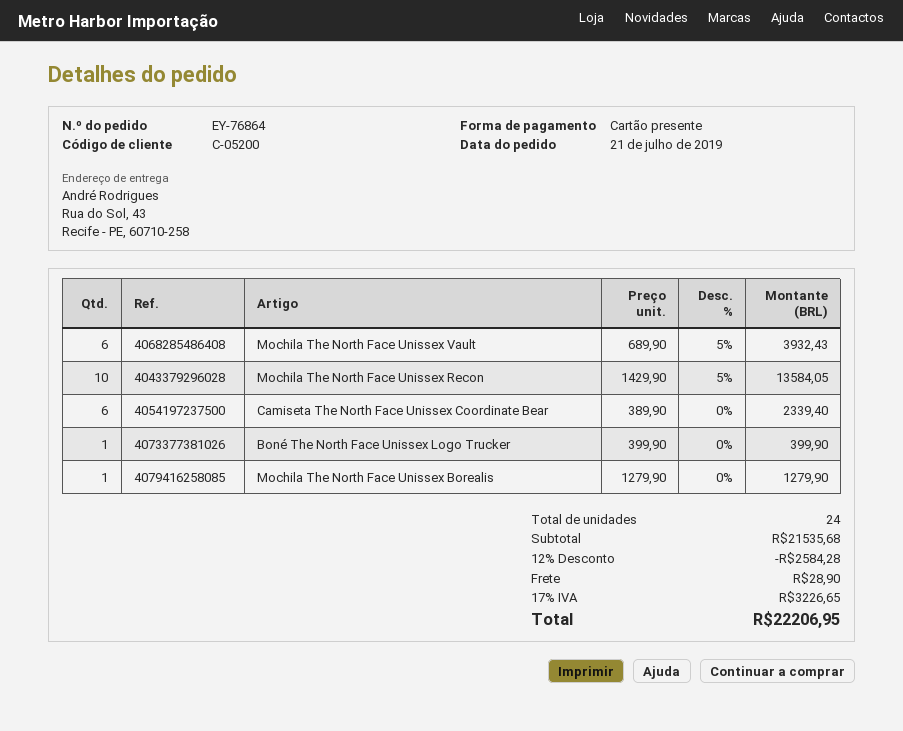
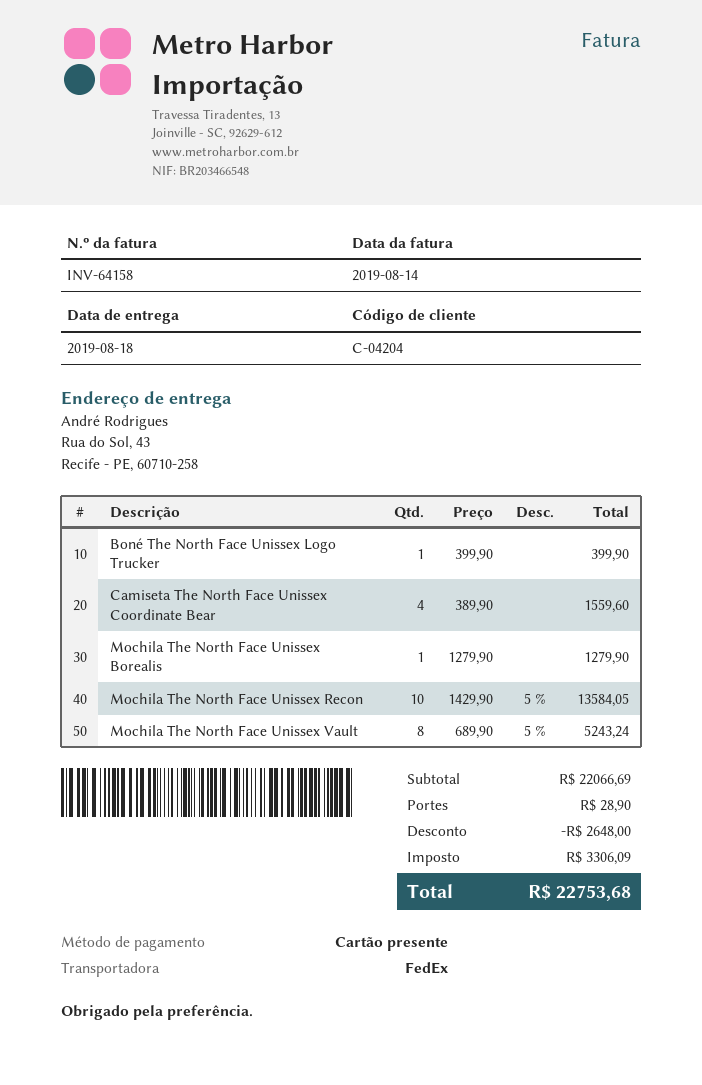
customer number: C-05200 -> C-04204
Mochila The North Face Unissex Vault: 6 x 689.90 - 5% = 3932.43 -> 8 x 689.90 - 5% = 5243.24
Camiseta The North Face Unissex Coordinate Bear: 6 x 389.90 = 2339.40 -> 4 x 389.90 = 1559.60
subtotal: 21535.68 -> 22066.69
discount: 2584.28 -> 2648.00
tax: 3226.65 -> 3306.09
total: 22206.95 -> 22753.68

